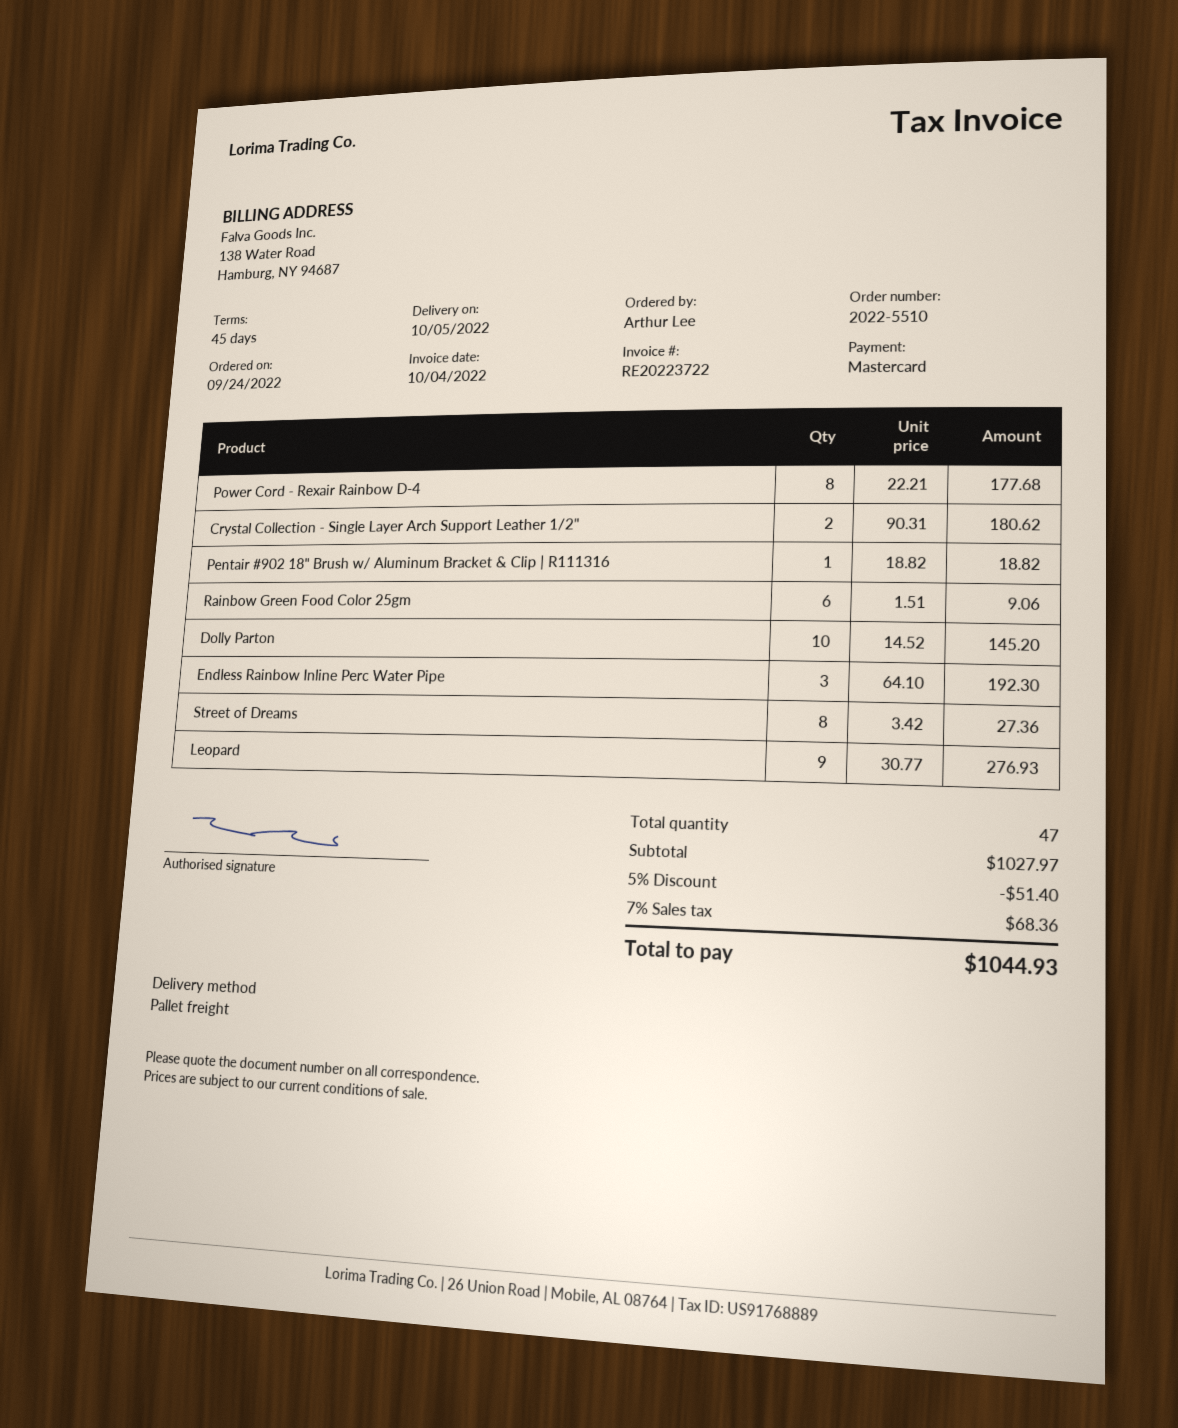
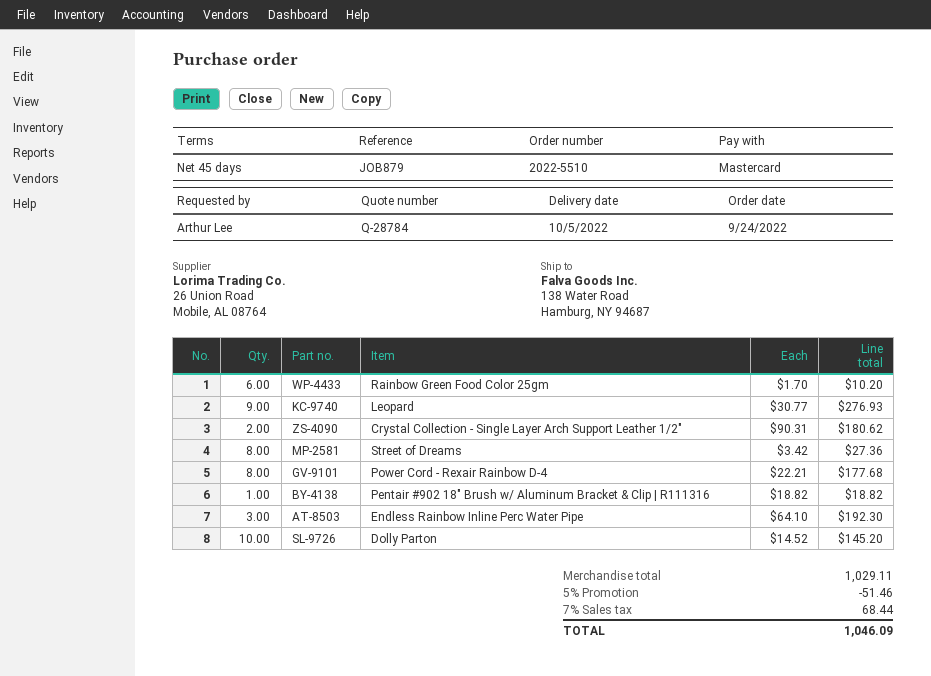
Rainbow Green Food Color 25gm: 6 x 1.51 = 9.06 -> 6 x 1.70 = 10.20
subtotal: 1027.97 -> 1029.11
discount: 5% = 51.40 -> 5% = 51.46
tax: 7% = 68.36 -> 7% = 68.44
total: 1044.93 -> 1046.09

